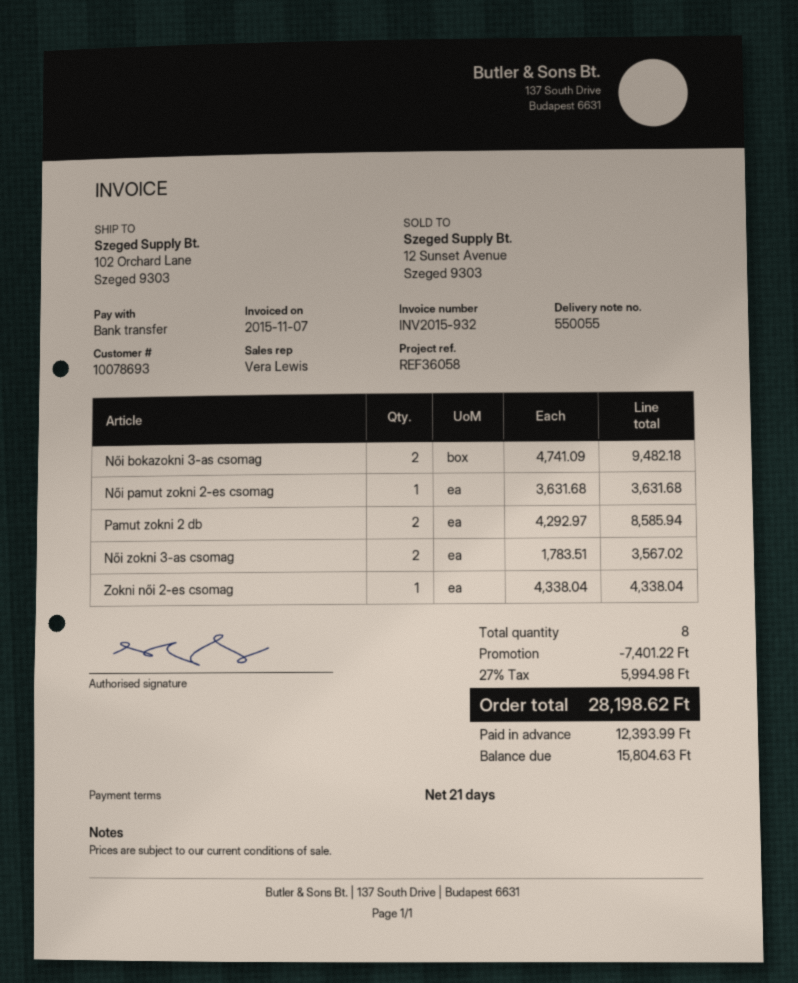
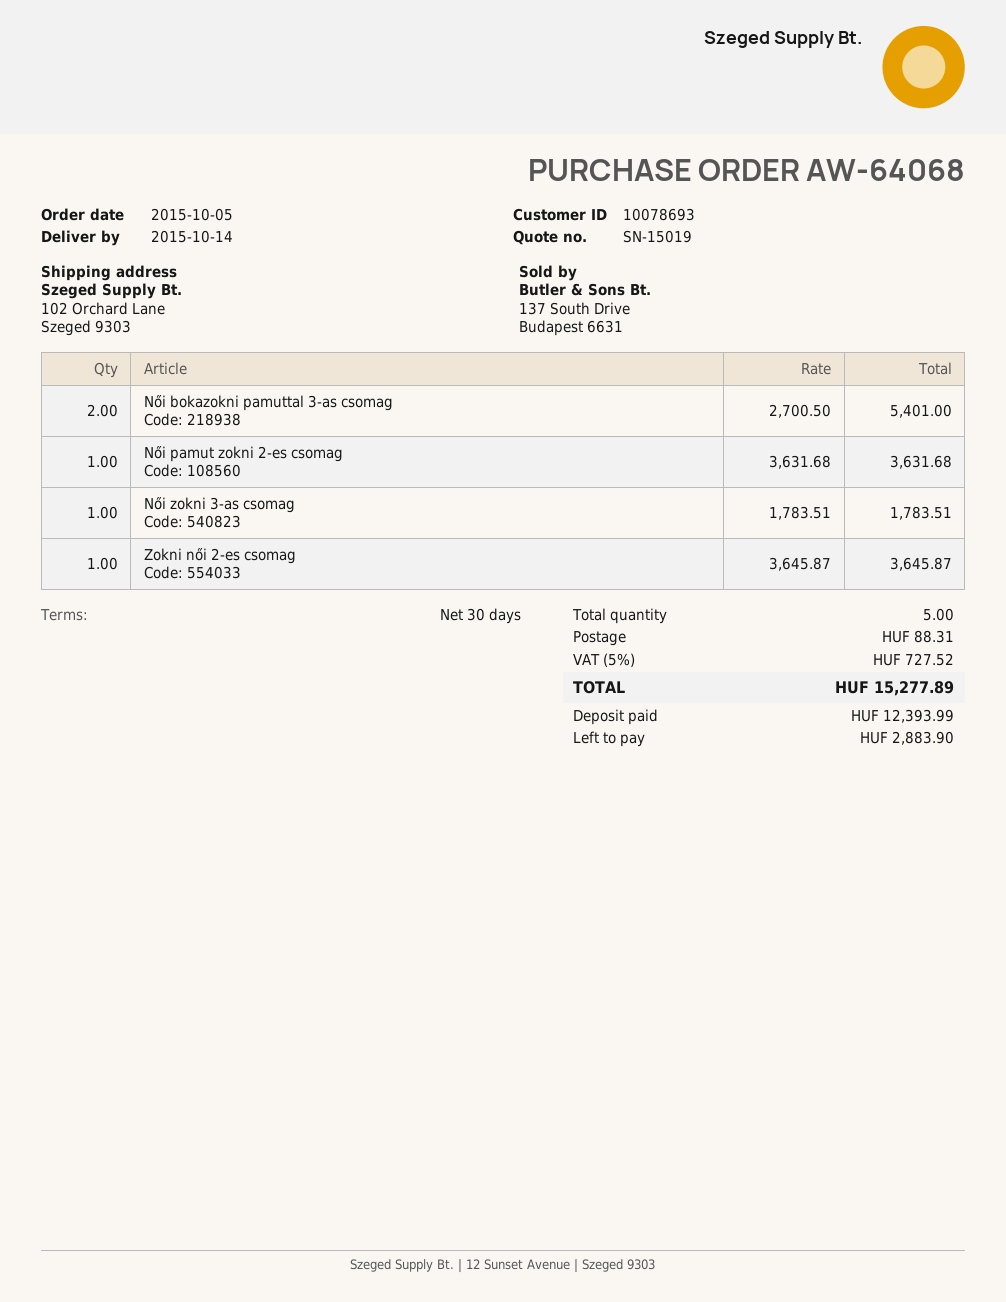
payment terms: 21 days -> 30 days
Női bokazokni 3-as csomag: 2 x 4741.09 = 9482.18 -> none
Pamut zokni 2 db: 2 x 4292.97 = 8585.94 -> none
Női zokni 3-as csomag: 2 x 1783.51 = 3567.02 -> 1 x 1783.51 = 1783.51
Zokni női 2-es csomag: 1 x 4338.04 = 4338.04 -> 1 x 3645.87 = 3645.87
Női bokazokni pamuttal 3-as csomag: none -> 2 x 2700.50 = 5401.00
total quantity: 8 -> 5
discount: 7401.22 -> none
shipping: none -> 88.31
tax: 27% = 5994.98 -> 5% = 727.52
total: 28198.62 -> 15277.89
balance: 15804.63 -> 2883.90

